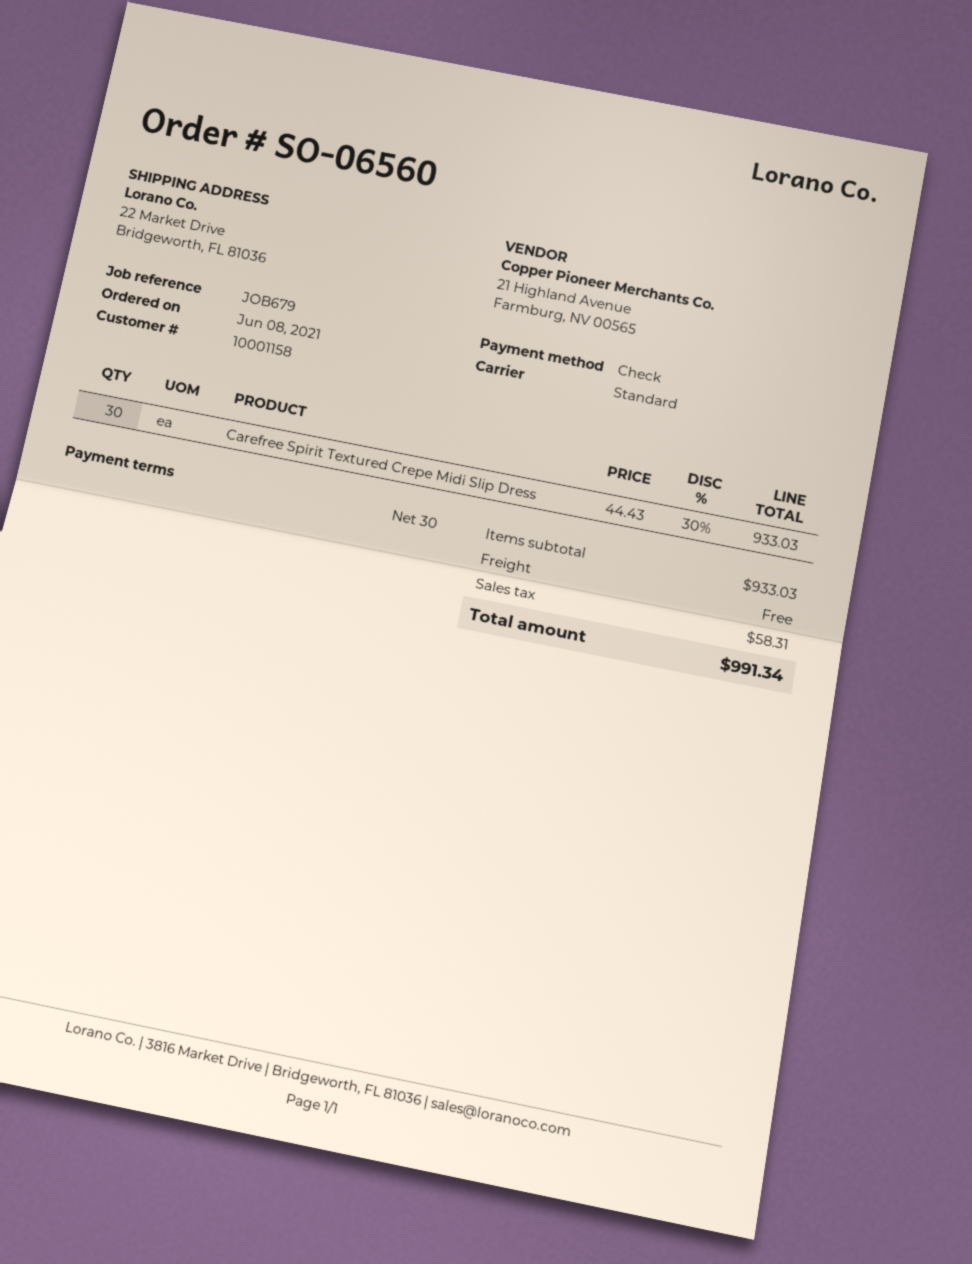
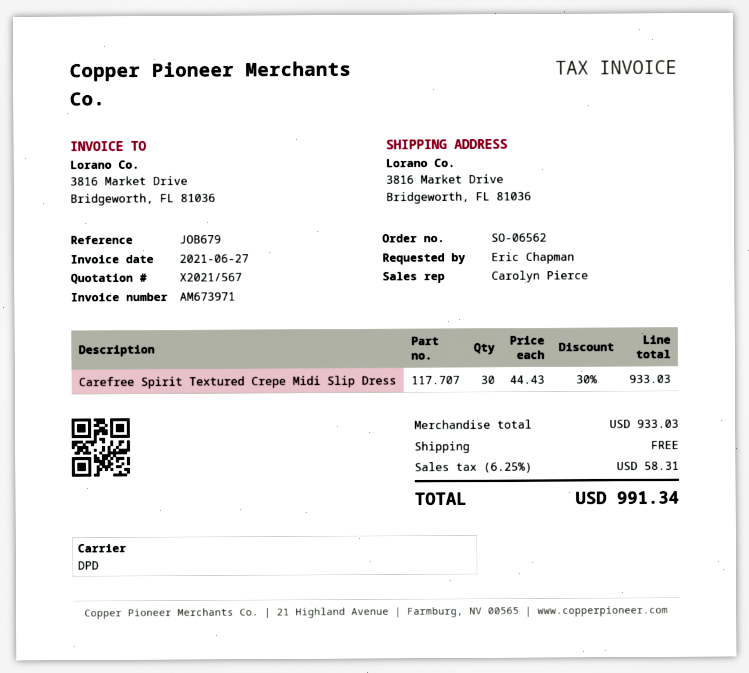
order number: SO-06560 -> SO-06562
shipping method: standard -> DPD
ship to: 22 Market Drive, Bridgeworth, FL 81036 -> 3816 Market Drive, Bridgeworth, FL 81036

